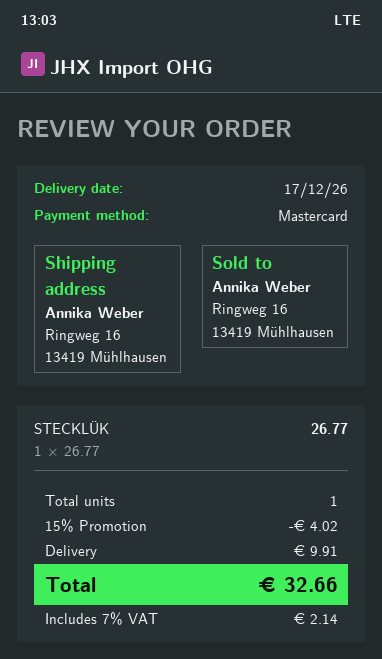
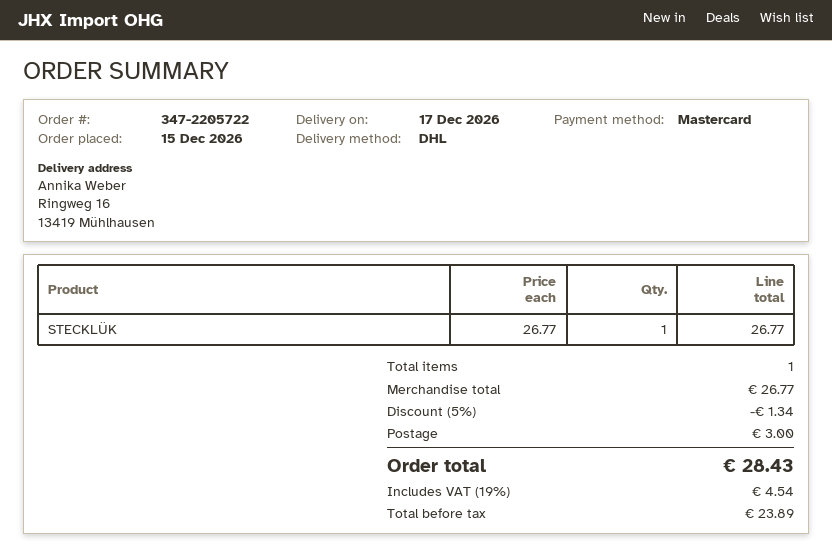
discount: 15% = 4.02 -> 5% = 1.34
shipping: 9.91 -> 3.00
tax: 7% = 2.14 -> 19% = 4.54
total: 32.66 -> 28.43

